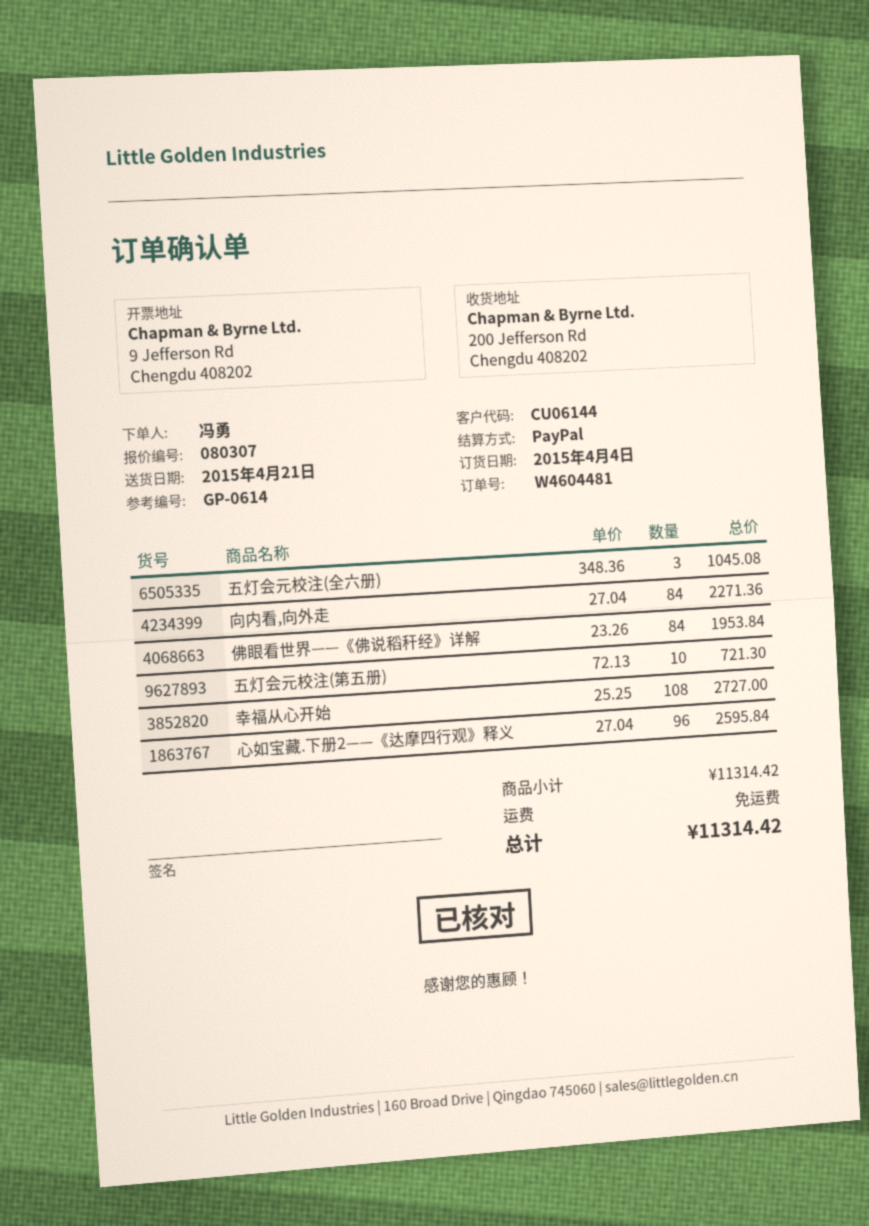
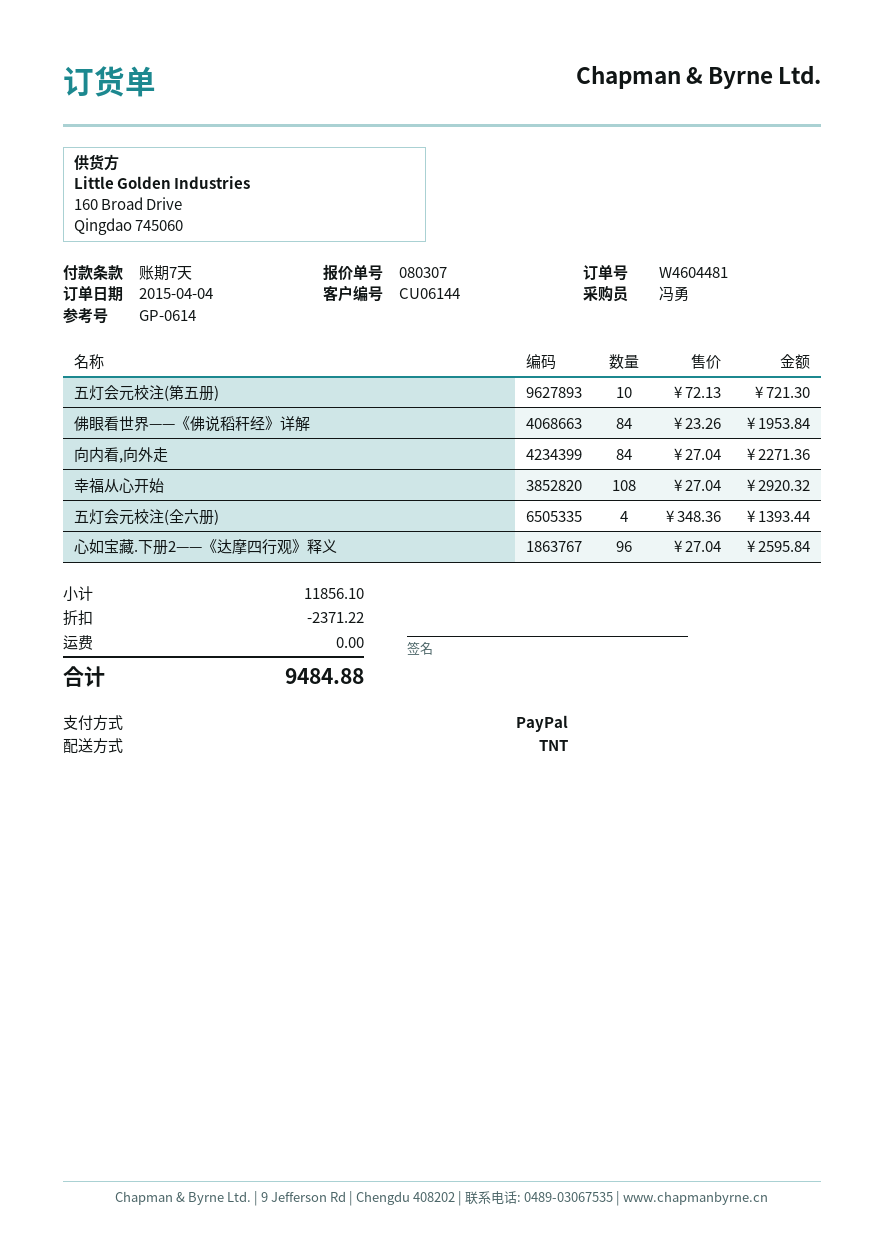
五灯会元校注(全六册): 3 x 348.36 = 1045.08 -> 4 x 348.36 = 1393.44
幸福从心开始: 108 x 25.25 = 2727.00 -> 108 x 27.04 = 2920.32
subtotal: 11314.42 -> 11856.10
discount: none -> 2371.22
total: 11314.42 -> 9484.88

